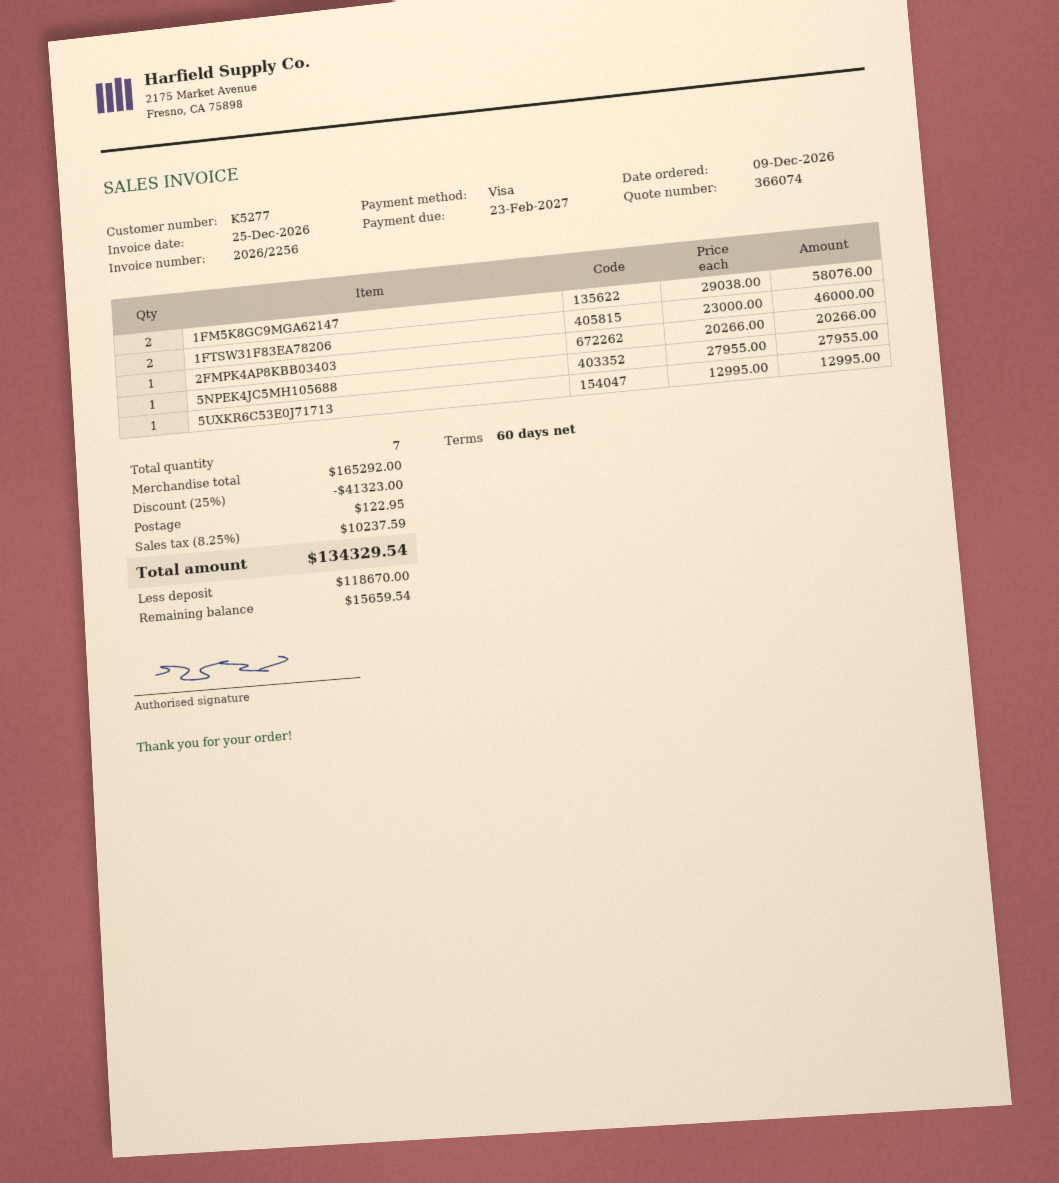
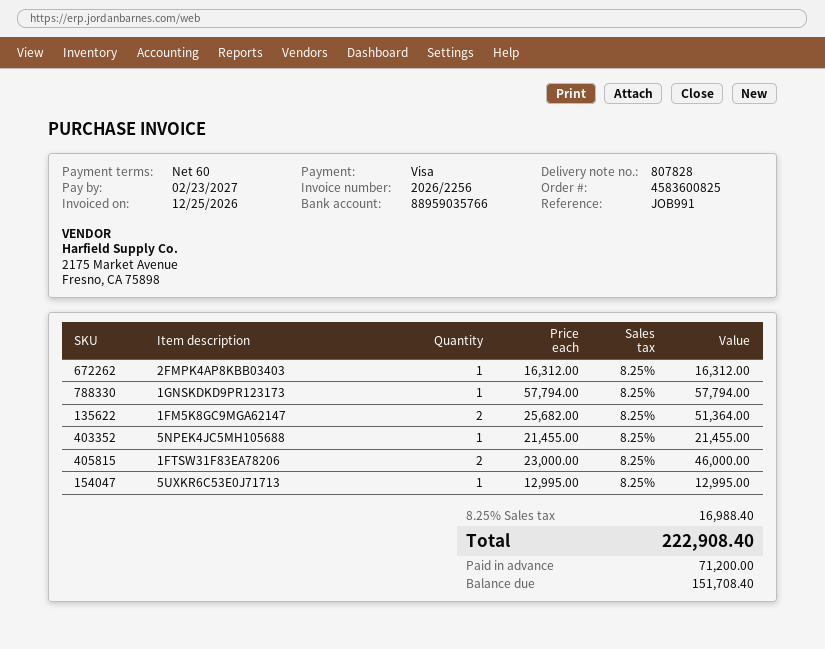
1FM5K8GC9MGA62147: 2 x 29038.00 = 58076.00 -> 2 x 25682.00 = 51364.00
2FMPK4AP8KBB03403: 1 x 20266.00 = 20266.00 -> 1 x 16312.00 = 16312.00
5NPEK4JC5MH105688: 1 x 27955.00 = 27955.00 -> 1 x 21455.00 = 21455.00
1GNSKDKD9PR123173: none -> 1 x 57794.00 = 57794.00
discount: 25% = 41323.00 -> none
shipping: 122.95 -> none
tax: 8.25% = 10237.59 -> 8.25% = 16988.40
total: 134329.54 -> 222908.40
deposit: 118670.00 -> 71200.00
balance: 15659.54 -> 151708.40

